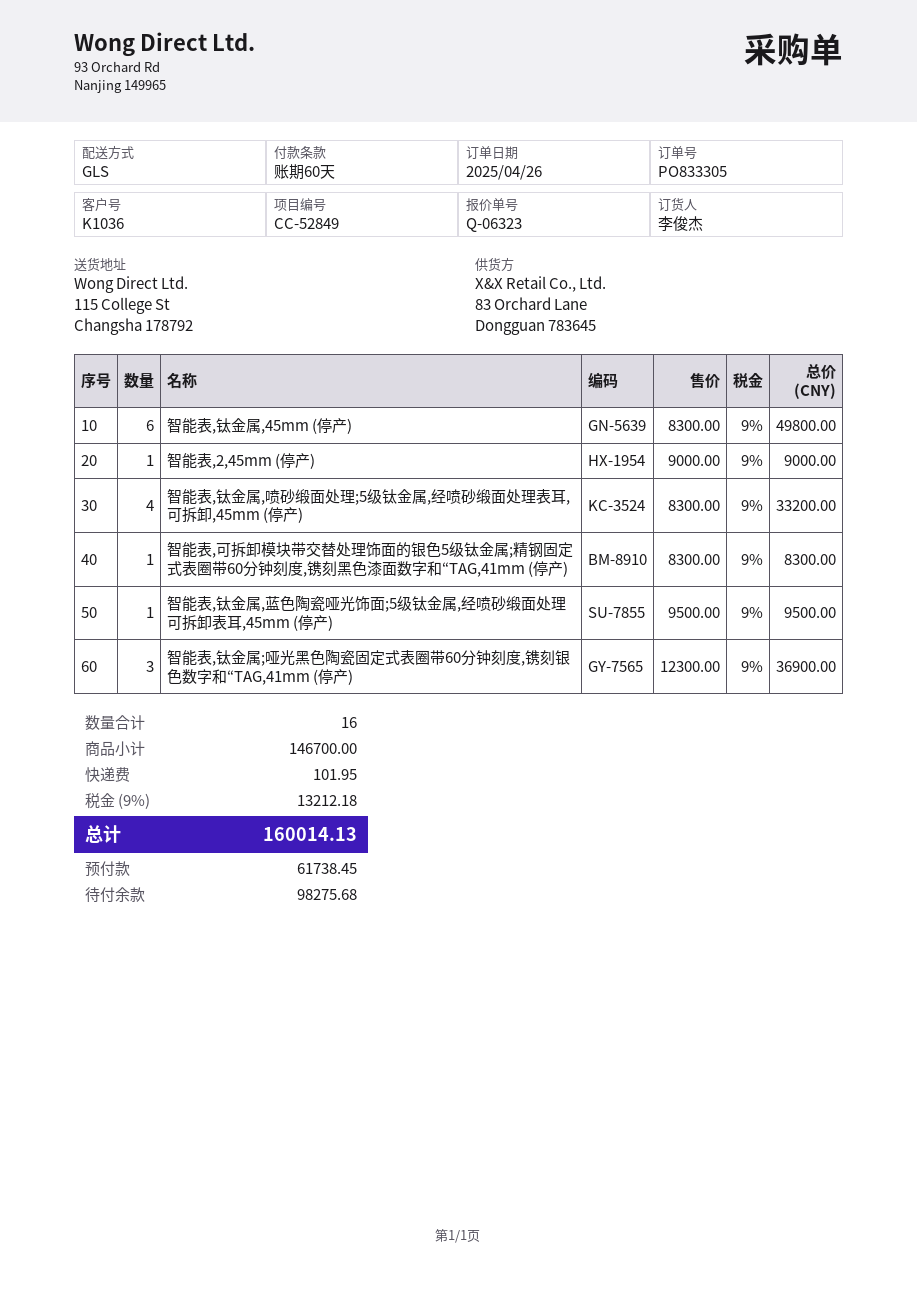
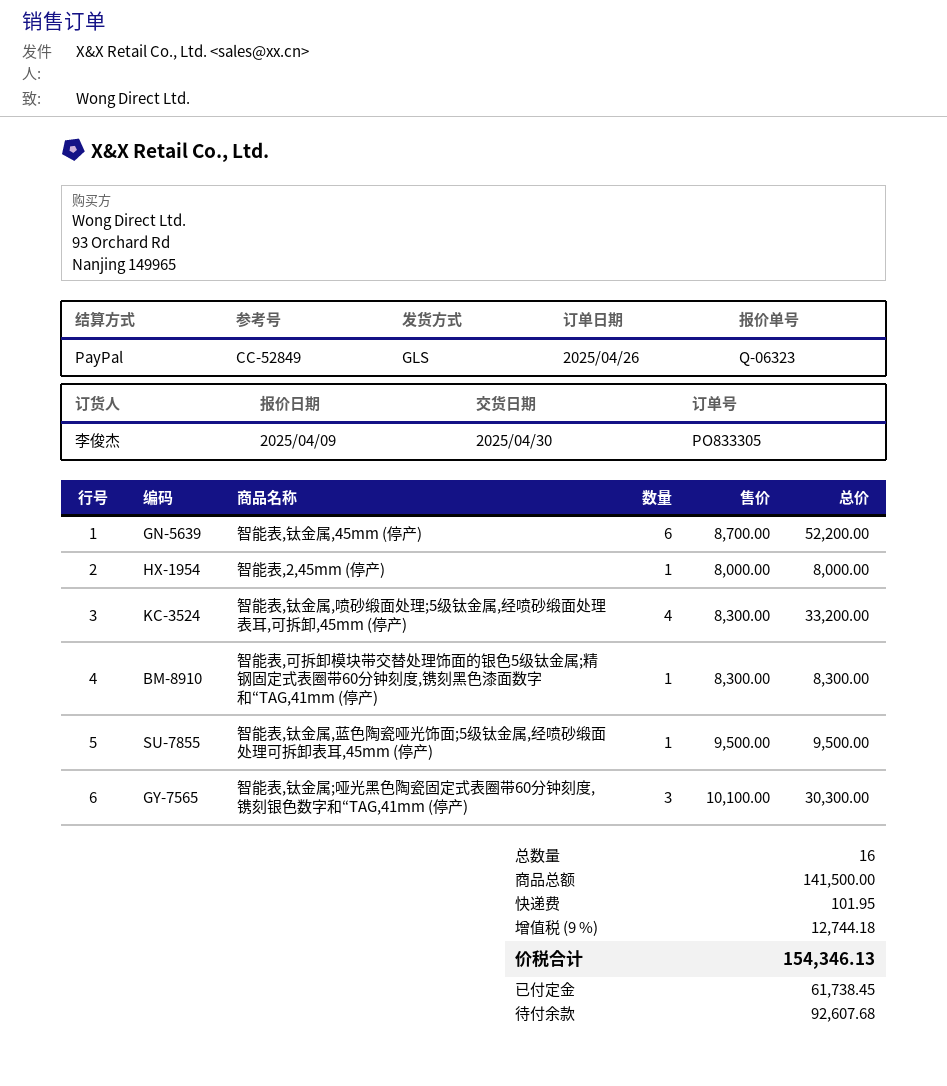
智能表,钛金属,45mm (停产): 6 x 8300.00 = 49800.00 -> 6 x 8700.00 = 52200.00
智能表,2,45mm (停产): 1 x 9000.00 = 9000.00 -> 1 x 8000.00 = 8000.00
智能表,钛金属;哑光黑色陶瓷固定式表圈带60分钟刻度,镌刻银色数字和“TAG,41mm (停产): 3 x 12300.00 = 36900.00 -> 3 x 10100.00 = 30300.00
subtotal: 146700.00 -> 141500.00
tax: 9% = 13212.18 -> 9% = 12744.18
total: 160014.13 -> 154346.13
balance: 98275.68 -> 92607.68

